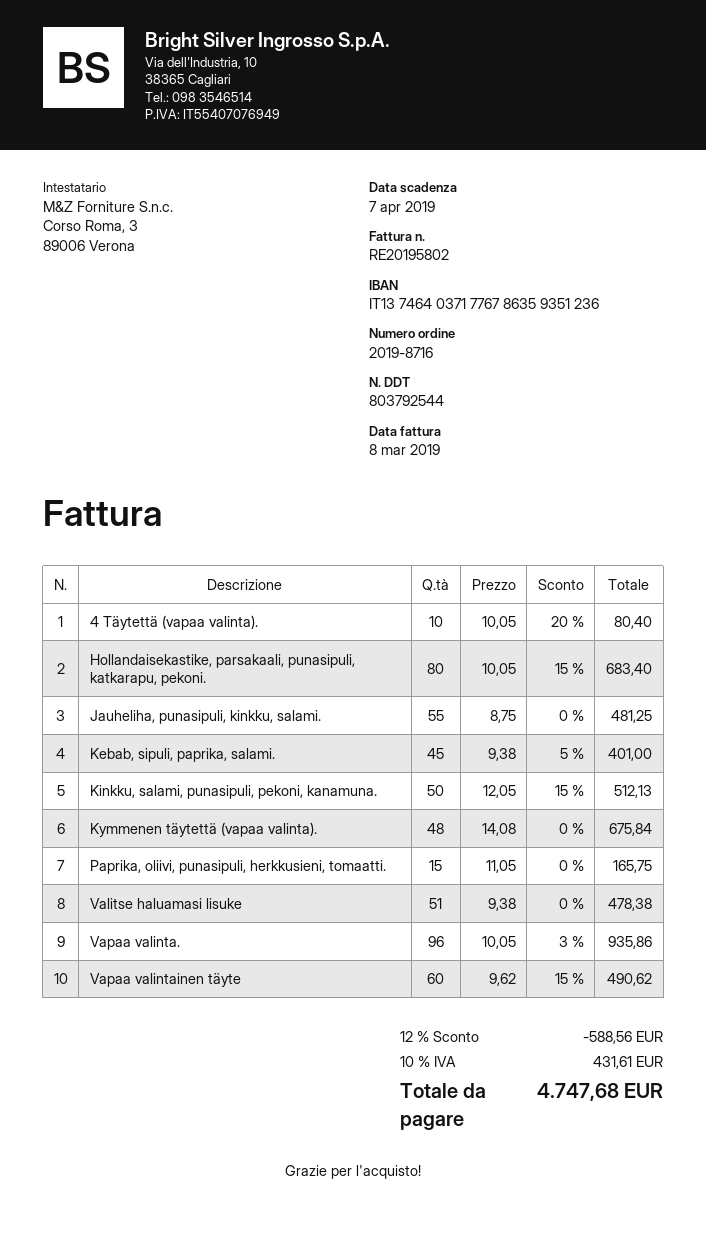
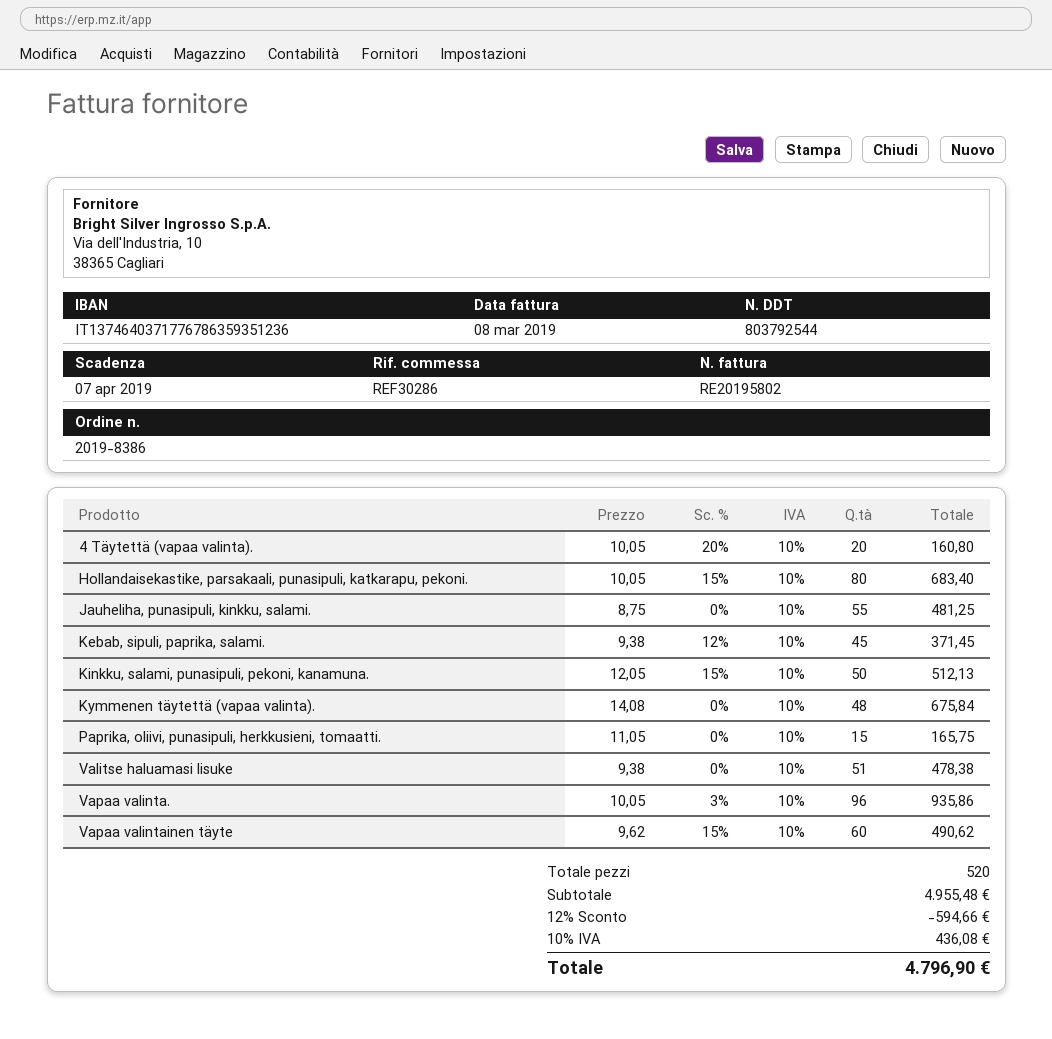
order number: 2019-8716 -> 2019-8386
4 Täytettä (vapaa valinta).: 10 x 10.05 - 20% = 80.40 -> 20 x 10.05 - 20% = 160.80
Kebab, sipuli, paprika, salami.: 45 x 9.38 - 5% = 401.00 -> 45 x 9.38 - 12% = 371.45
discount: 12% = 588.56 -> 12% = 594.66
tax: 10% = 431.61 -> 10% = 436.08
total: 4747.68 -> 4796.90

